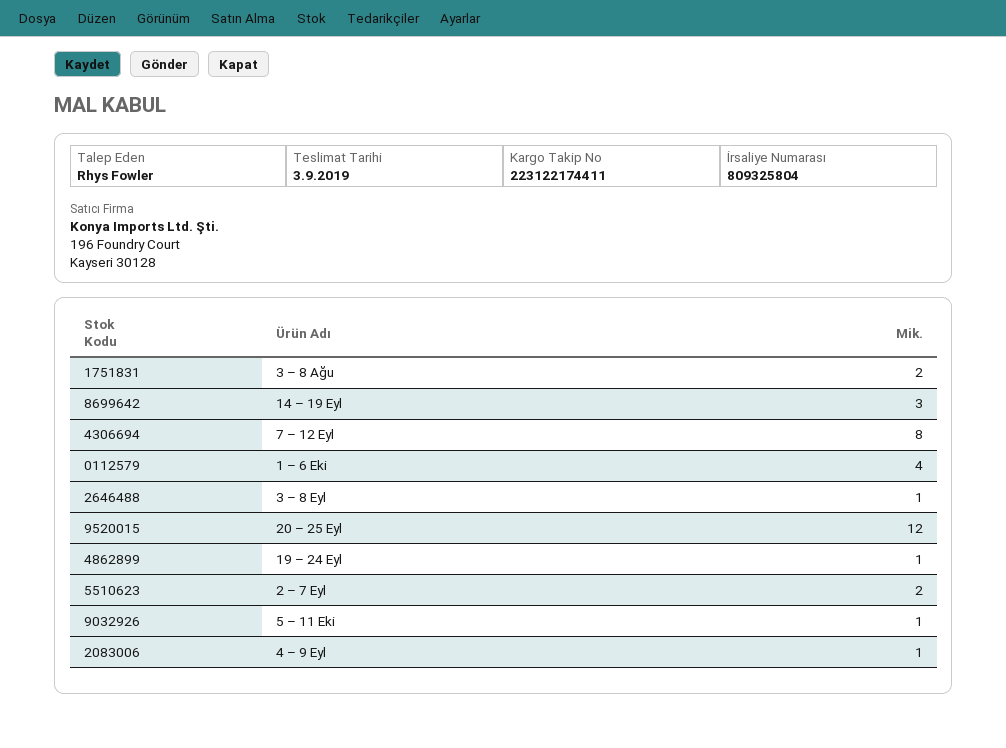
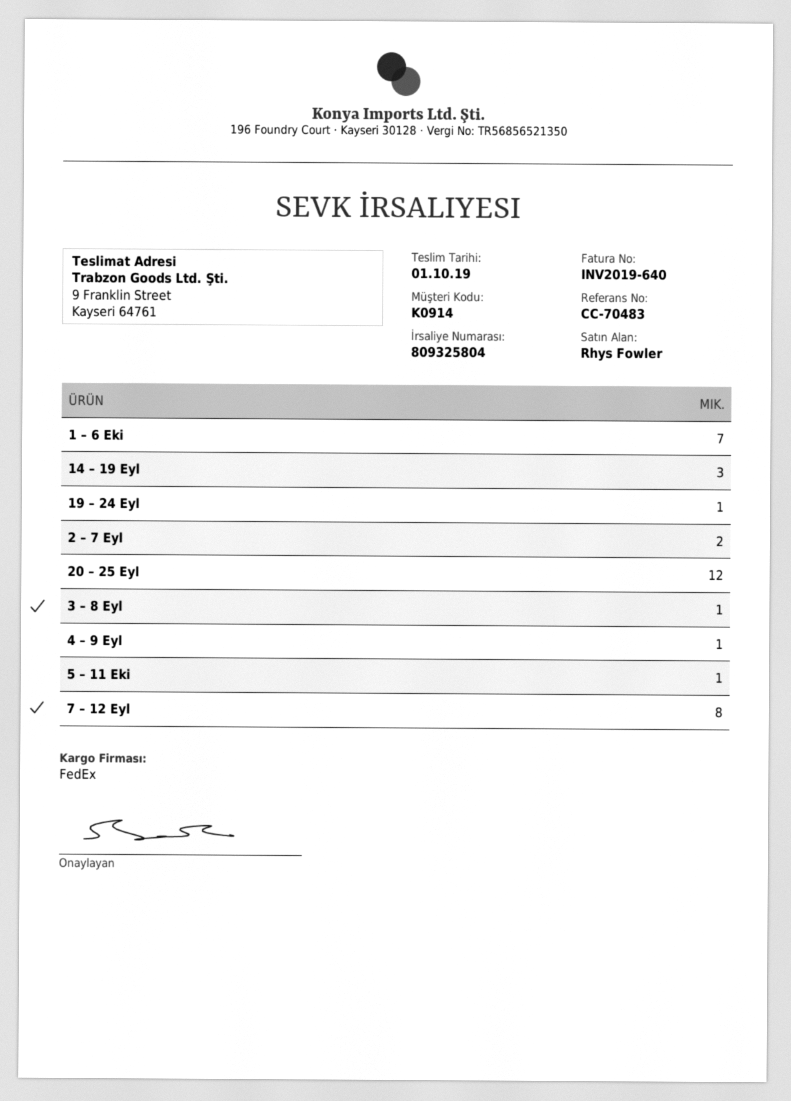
delivery date: 2019-09-03 -> 2019-10-01
3 – 8 Ağu: 2 -> none
1 – 6 Eki: 4 -> 7

